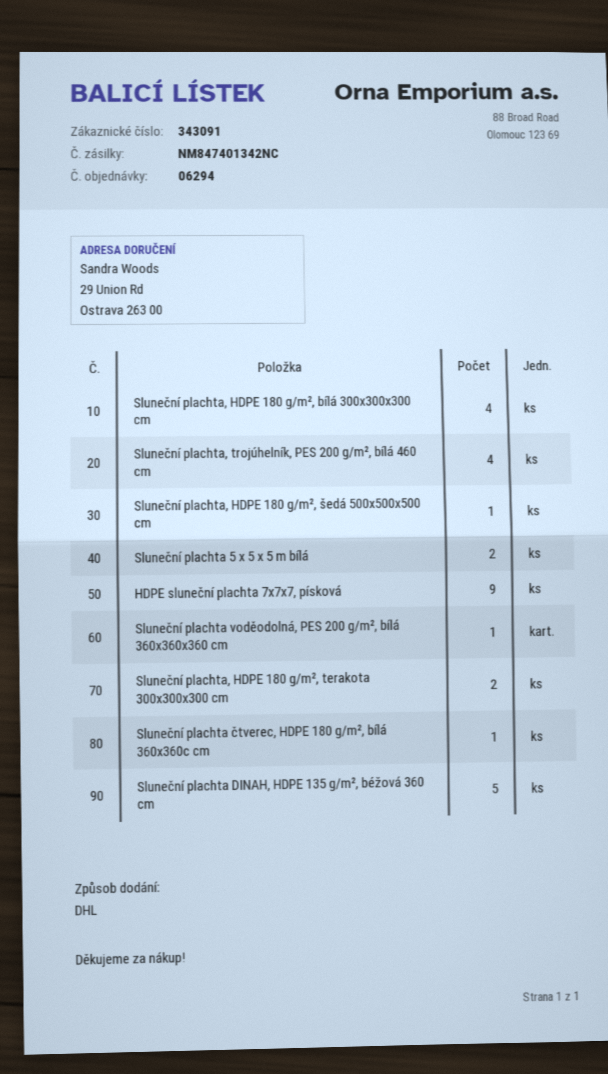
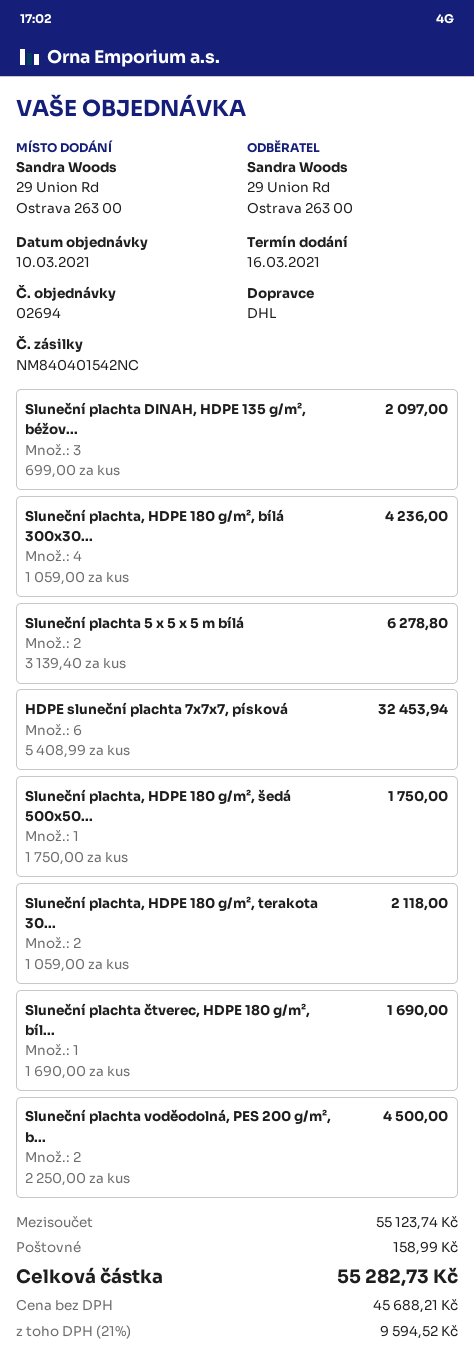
order number: 06294 -> 02694
tracking number: NM847401342NC -> NM840401542NC
Sluneční plachta, trojúhelník, PES 200 g/m², bílá 460 cm: 4 -> none
HDPE sluneční plachta 7x7x7, písková: 9 -> 6
Sluneční plachta voděodolná, PES 200 g/m², bílá 360x360x360 cm: 1 -> 2
Sluneční plachta DINAH, HDPE 135 g/m², béžová 360 cm: 5 -> 3

